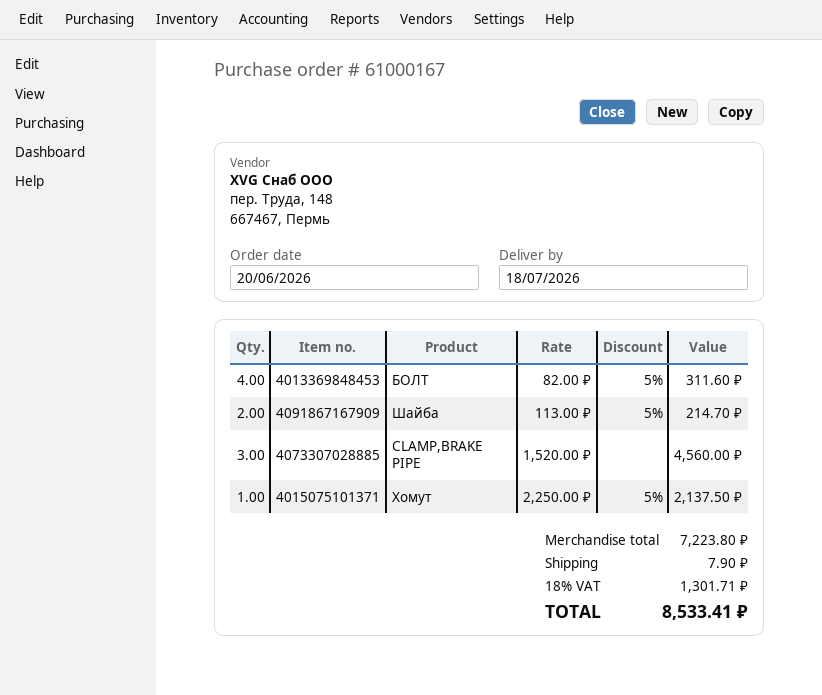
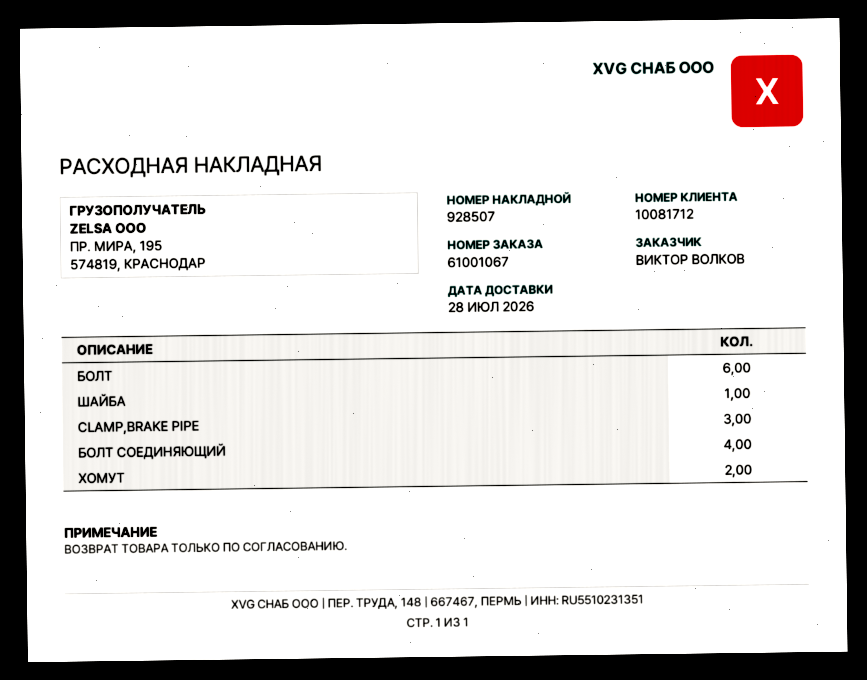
order number: 61000167 -> 61001067
delivery date: 2026-07-18 -> 2026-07-28
БОЛТ: 4 -> 6
Шайба: 2 -> 1
Хомут: 1 -> 2
БОЛТ СОЕДИНЯЮЩИЙ: none -> 4

